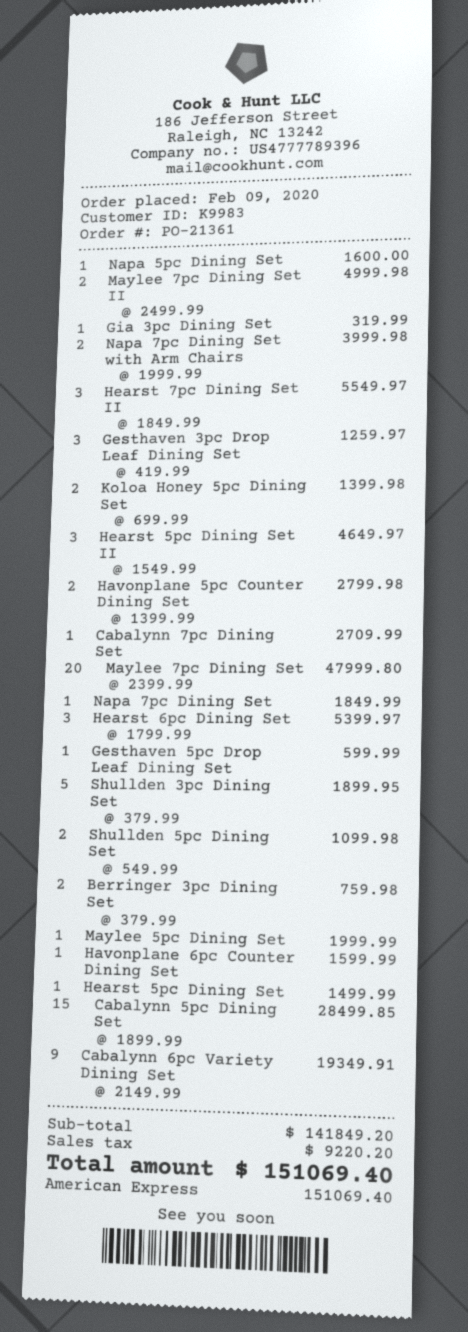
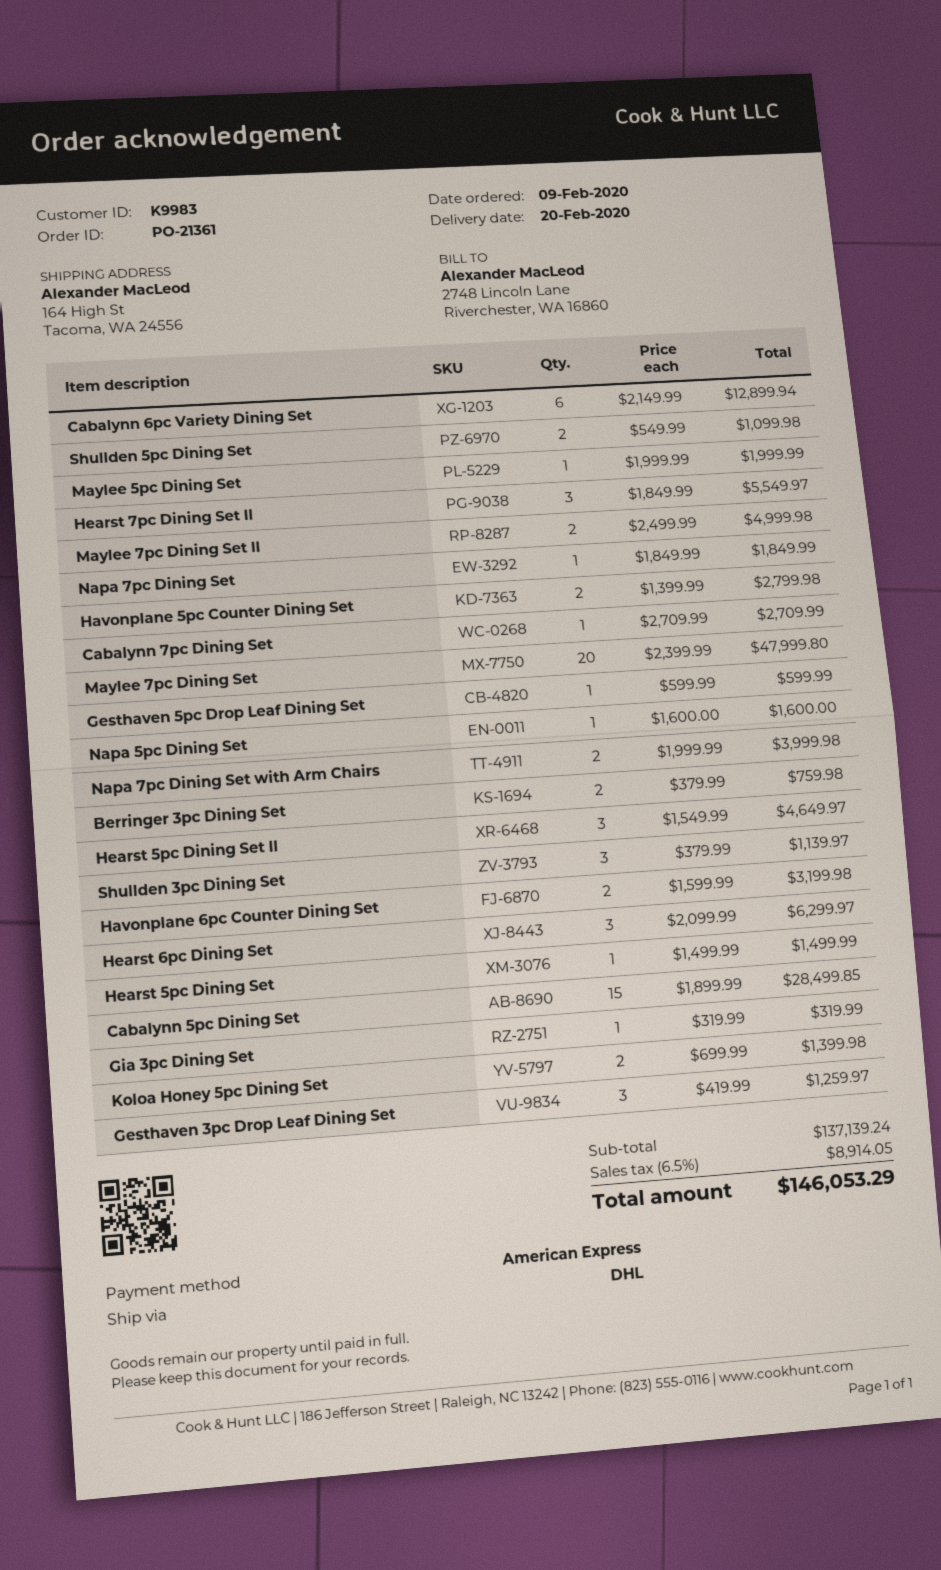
Hearst 6pc Dining Set: 3 x 1799.99 = 5399.97 -> 3 x 2099.99 = 6299.97
Shullden 3pc Dining Set: 5 x 379.99 = 1899.95 -> 3 x 379.99 = 1139.97
Havonplane 6pc Counter Dining Set: 1 x 1599.99 = 1599.99 -> 2 x 1599.99 = 3199.98
Cabalynn 6pc Variety Dining Set: 9 x 2149.99 = 19349.91 -> 6 x 2149.99 = 12899.94
subtotal: 141849.20 -> 137139.24
tax: 9220.20 -> 8914.05
total: 151069.40 -> 146053.29

